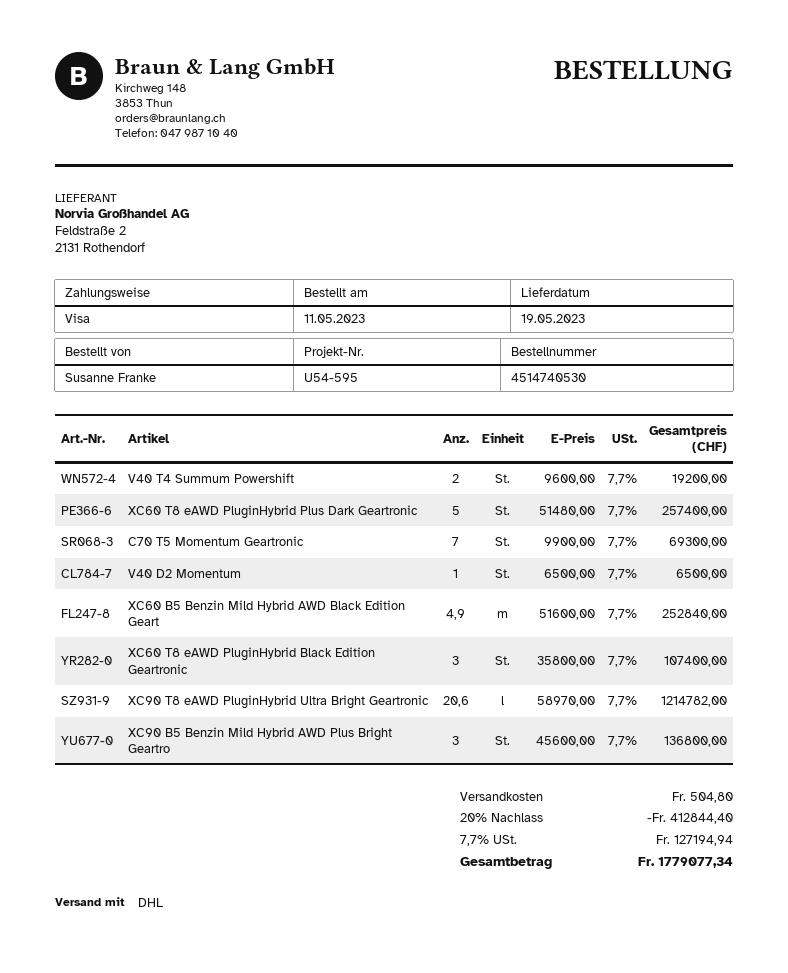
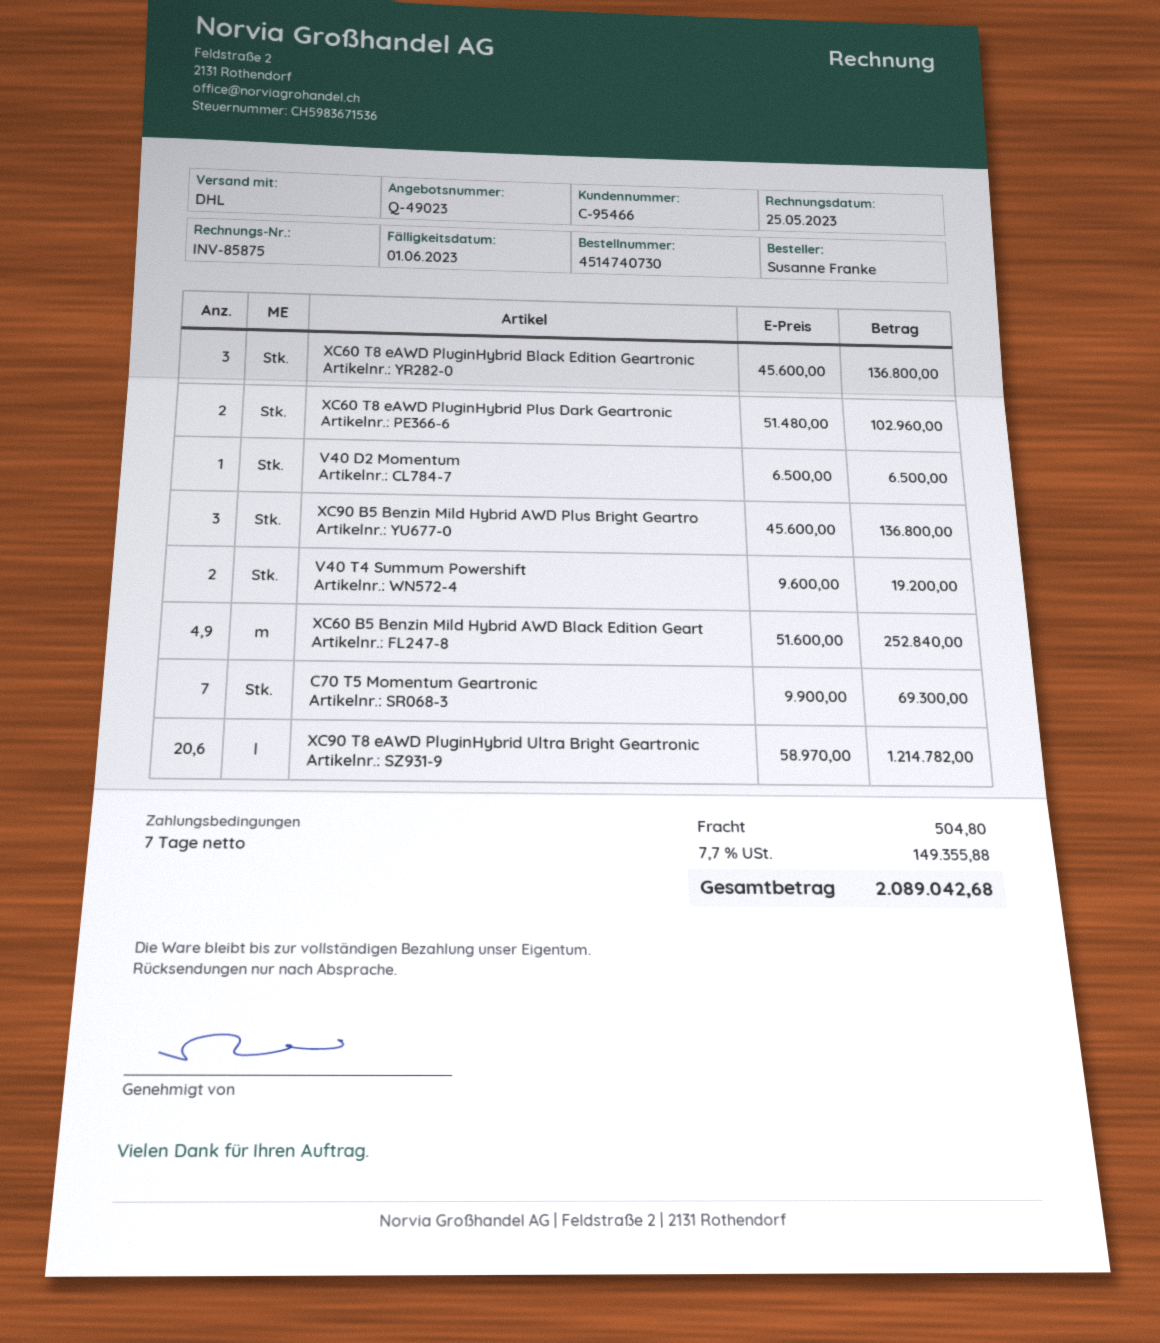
order number: 4514740530 -> 4514740730
XC60 T8 eAWD PluginHybrid Plus Dark Geartronic: 5 x 51480.00 = 257400.00 -> 2 x 51480.00 = 102960.00
XC60 T8 eAWD PluginHybrid Black Edition Geartronic: 3 x 35800.00 = 107400.00 -> 3 x 45600.00 = 136800.00
discount: 20% = 412844.40 -> none
tax: 7.7% = 127194.94 -> 7.7% = 149355.88
total: 1779077.34 -> 2089042.68

